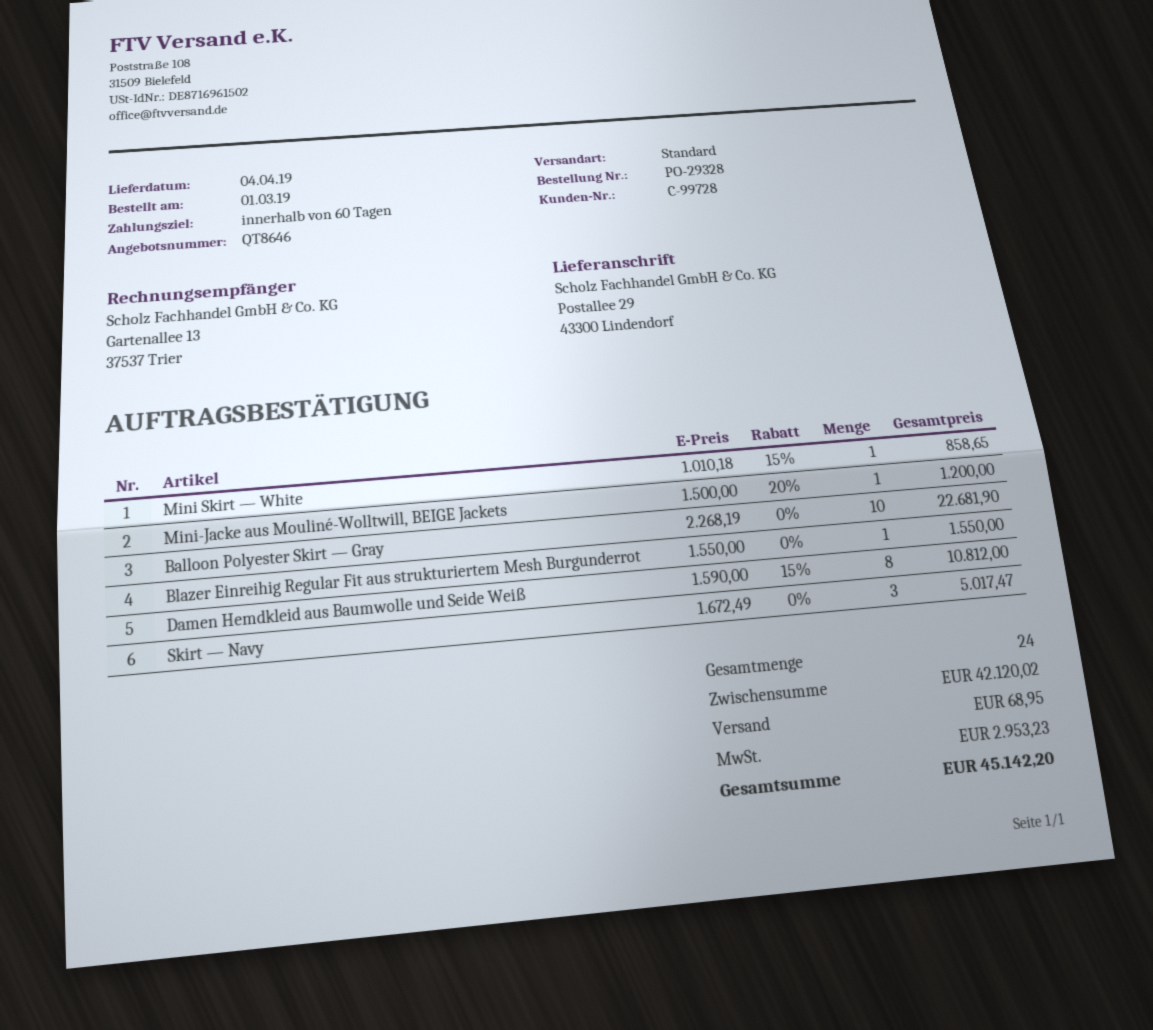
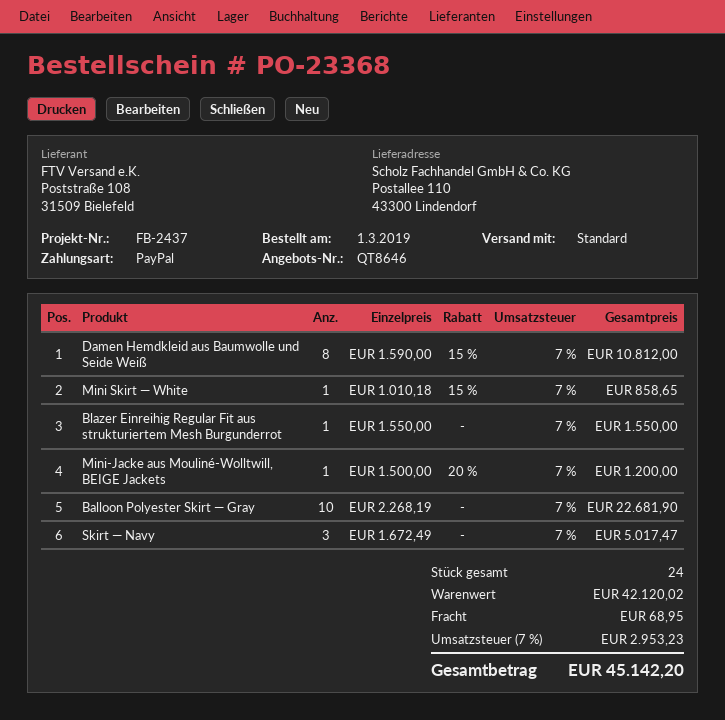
order number: PO-29328 -> PO-23368
ship to: Postallee 29, 43300 Lindendorf -> Postallee 110, 43300 Lindendorf

